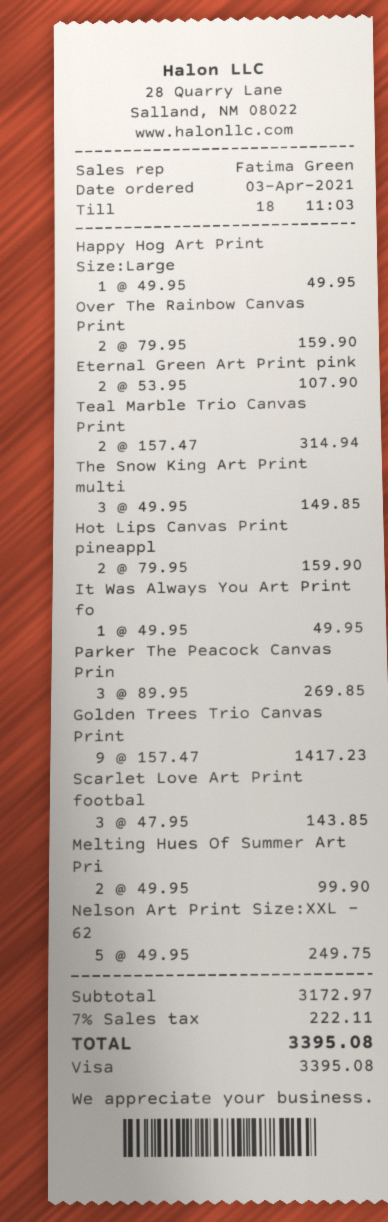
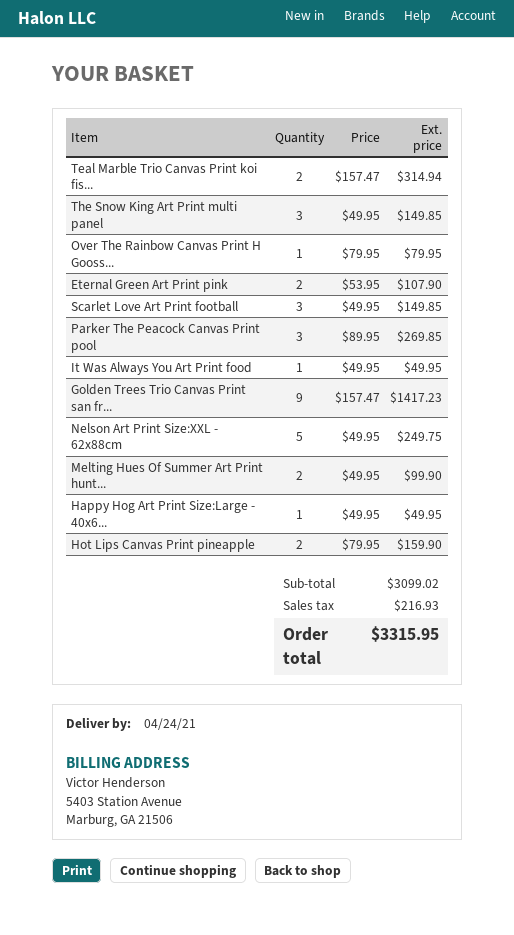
Over The Rainbow Canvas Print: 2 x 79.95 = 159.90 -> 1 x 79.95 = 79.95
Scarlet Love Art Print footbal: 3 x 47.95 = 143.85 -> 3 x 49.95 = 149.85
subtotal: 3172.97 -> 3099.02
tax: 222.11 -> 216.93
total: 3395.08 -> 3315.95

